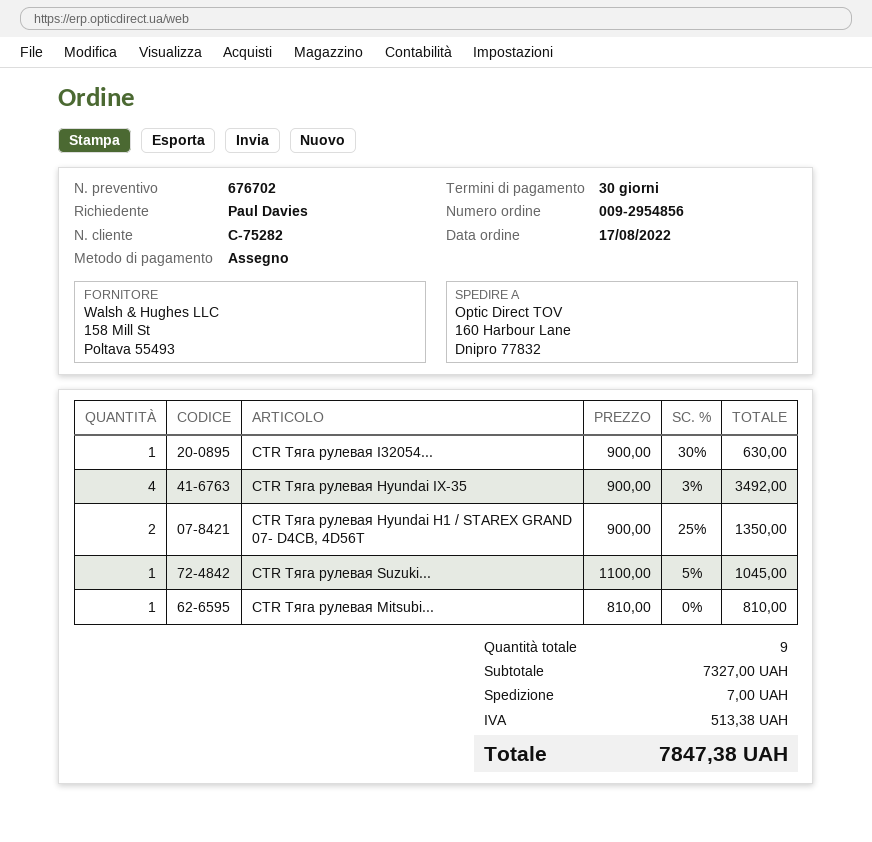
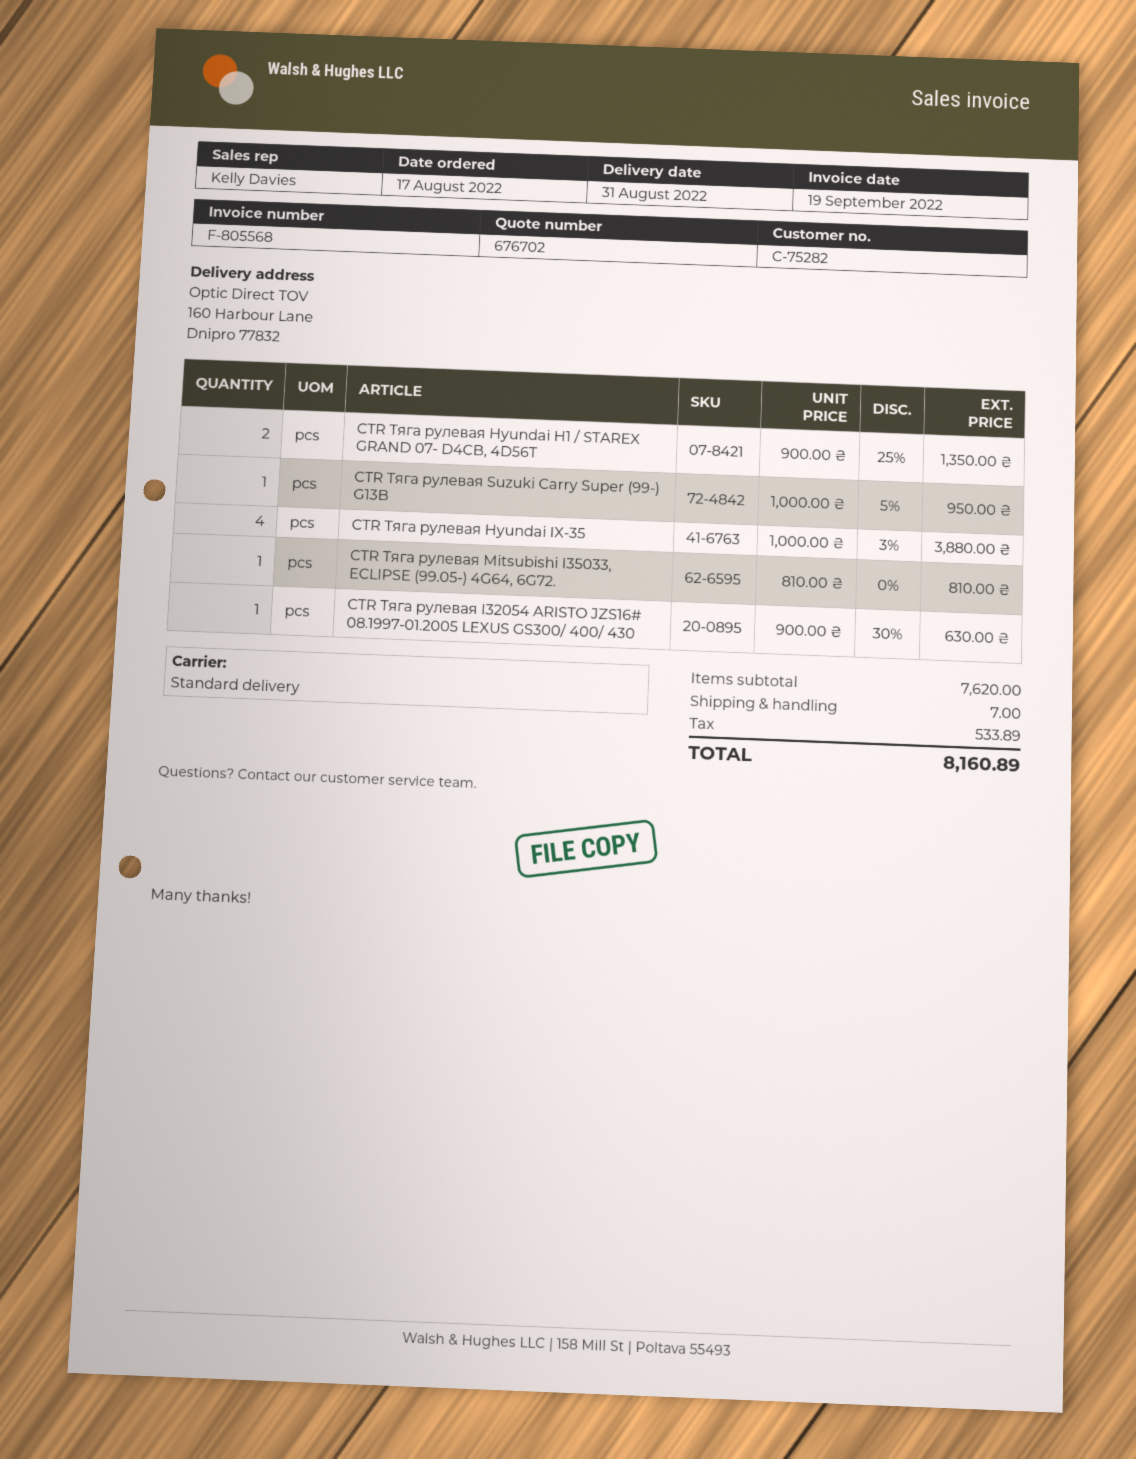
CTR Тяга рулевая Hyundai IX-35: 4 x 900.00 - 3% = 3492.00 -> 4 x 1000.00 - 3% = 3880.00
CTR Тяга рулевая Suzuki...: 1 x 1100.00 - 5% = 1045.00 -> 1 x 1000.00 - 5% = 950.00
subtotal: 7327.00 -> 7620.00
tax: 513.38 -> 533.89
total: 7847.38 -> 8160.89

